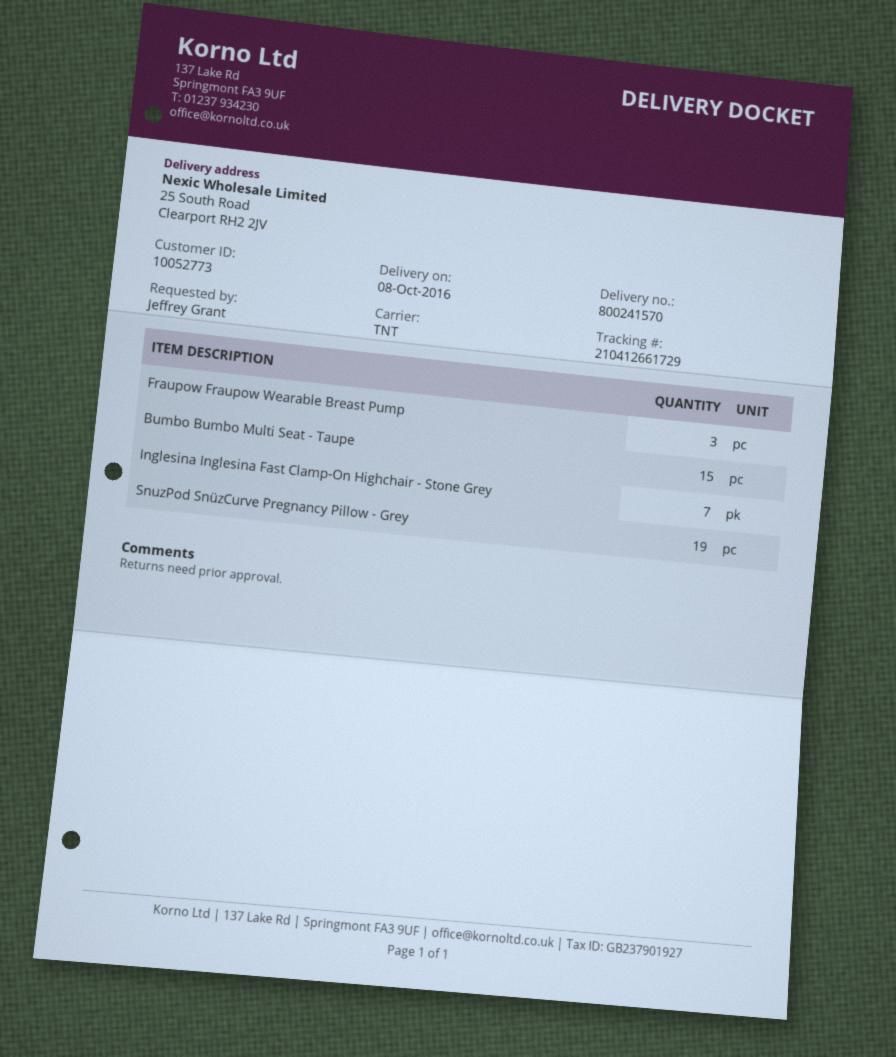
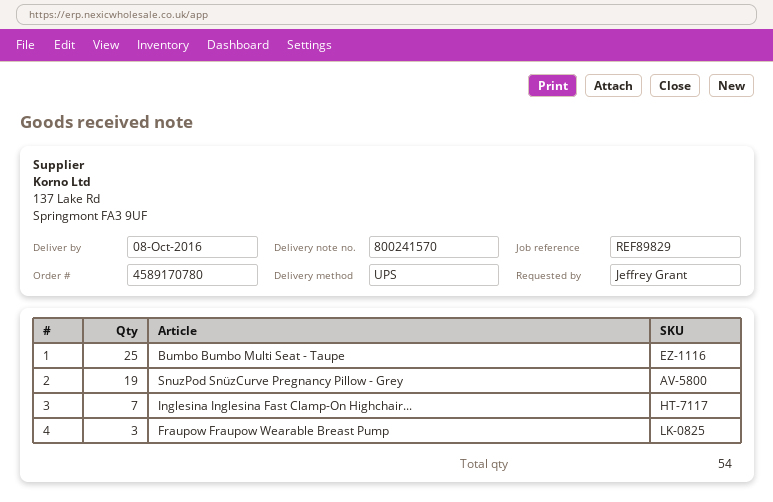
shipping method: TNT -> UPS
Bumbo Bumbo Multi Seat - Taupe: 15 -> 25

